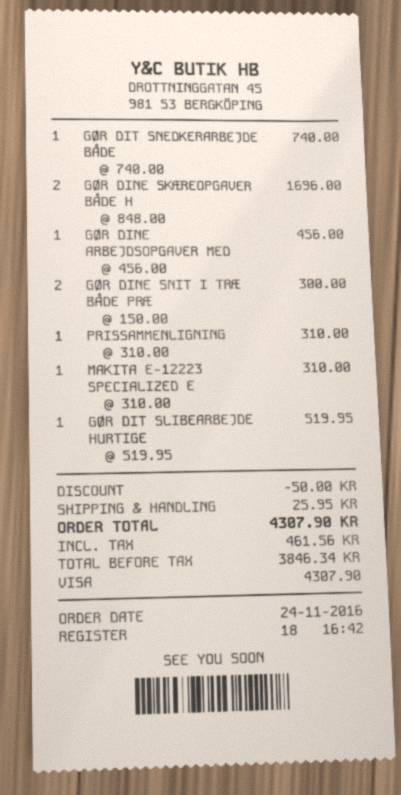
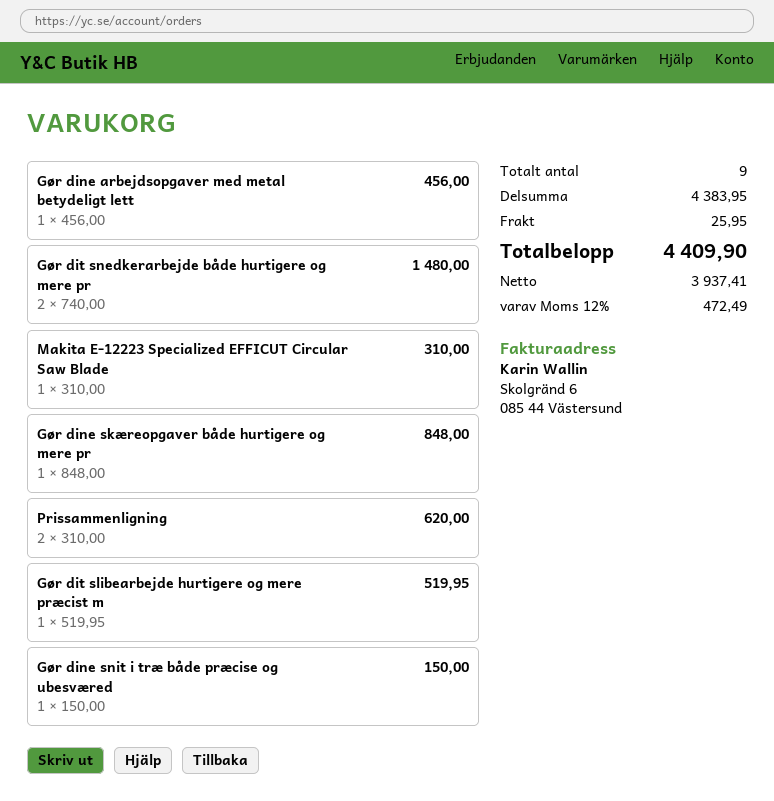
GØR DIT SNEDKERARBEJDE BÅDE: 1 x 740.00 = 740.00 -> 2 x 740.00 = 1480.00
GØR DINE SKÆREOPGAVER BÅDE H: 2 x 848.00 = 1696.00 -> 1 x 848.00 = 848.00
GØR DINE SNIT I TRÆ BÅDE PRÆ: 2 x 150.00 = 300.00 -> 1 x 150.00 = 150.00
PRISSAMMENLIGNING: 1 x 310.00 = 310.00 -> 2 x 310.00 = 620.00
discount: 50.00 -> none
net: 3846.34 -> 3937.41
tax: 461.56 -> 472.49
total: 4307.90 -> 4409.90

